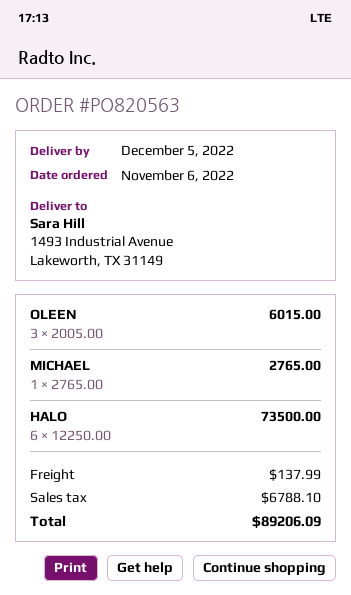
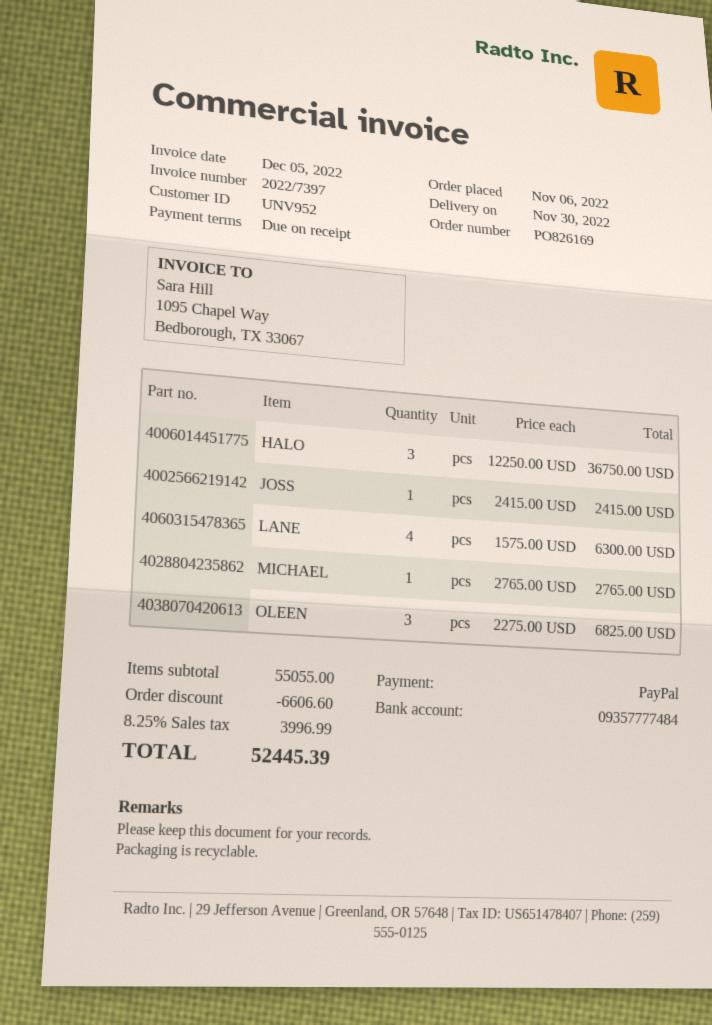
order number: PO820563 -> PO826169
delivery date: 2022-12-05 -> 2022-11-30
OLEEN: 3 x 2005.00 = 6015.00 -> 3 x 2275.00 = 6825.00
HALO: 6 x 12250.00 = 73500.00 -> 3 x 12250.00 = 36750.00
JOSS: none -> 1 x 2415.00 = 2415.00
LANE: none -> 4 x 1575.00 = 6300.00
discount: none -> 6606.60
shipping: 137.99 -> none
tax: 6788.10 -> 3996.99
total: 89206.09 -> 52445.39

